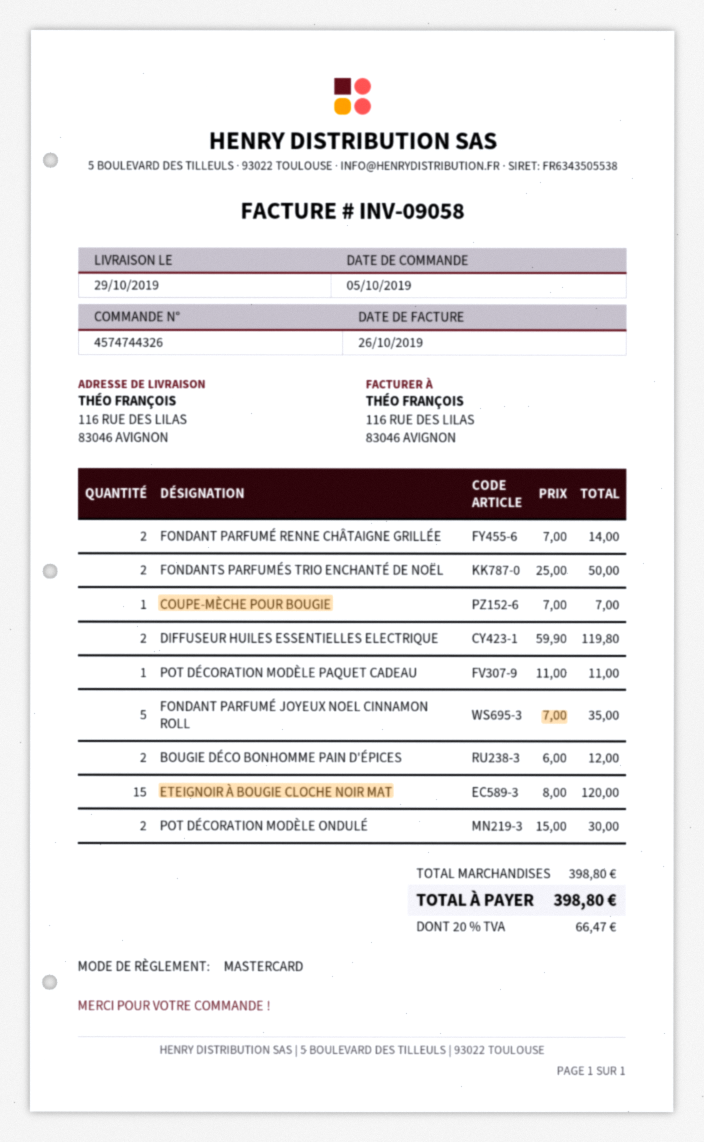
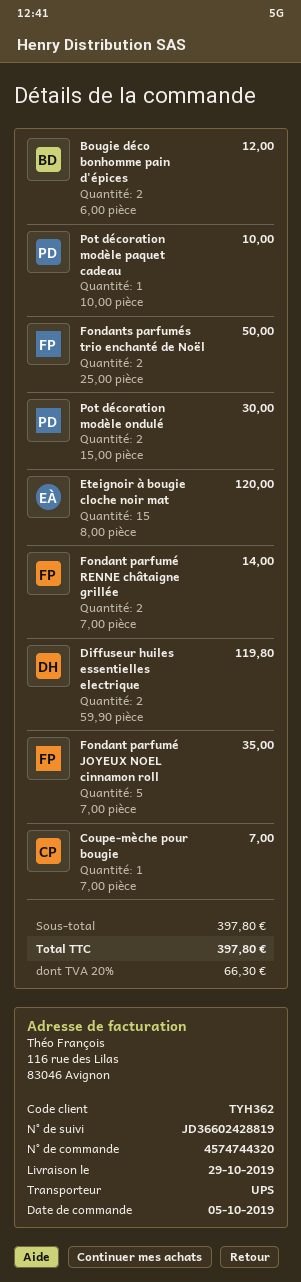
order number: 4574744326 -> 4574744320
POT DÉCORATION MODÈLE PAQUET CADEAU: 1 x 11.00 = 11.00 -> 1 x 10.00 = 10.00
subtotal: 398.80 -> 397.80
tax: 20% = 66.47 -> 20% = 66.30
total: 398.80 -> 397.80

